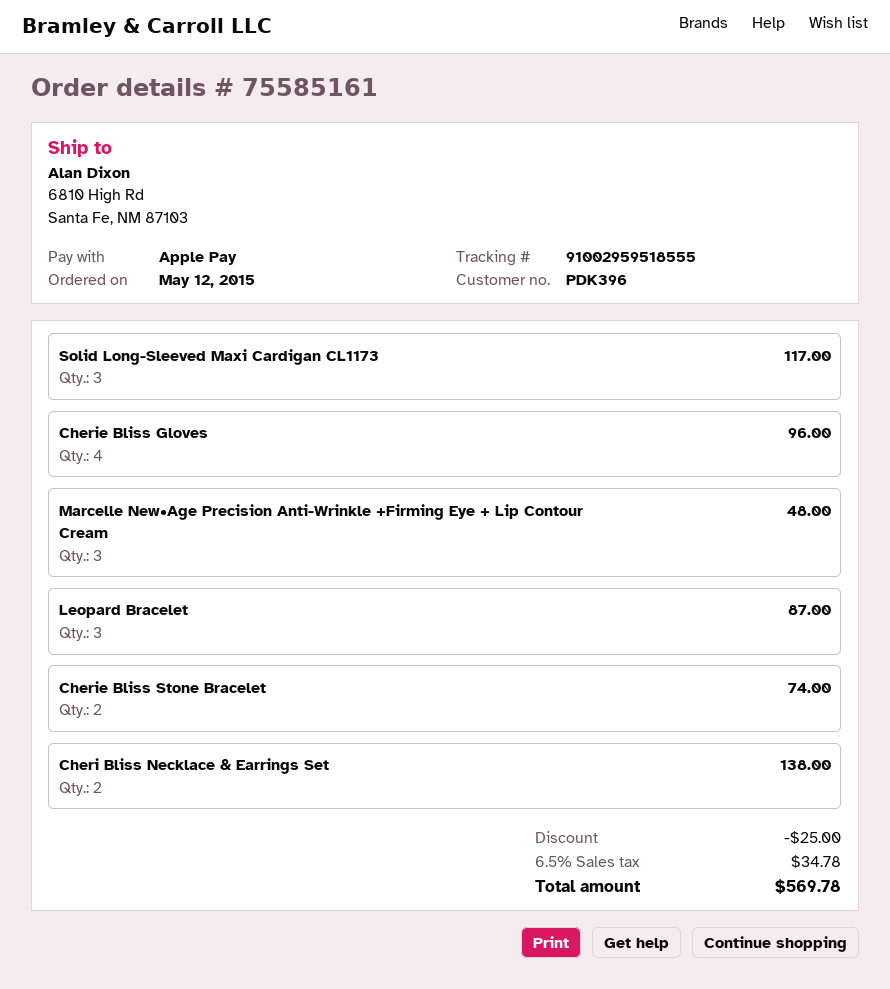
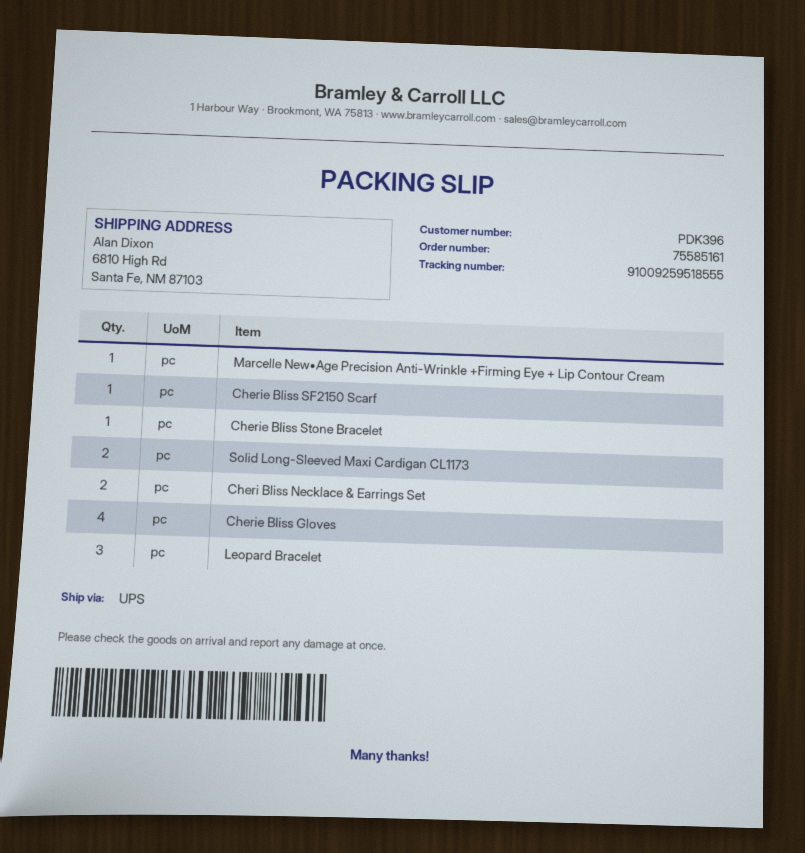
tracking number: 91002959518555 -> 91009259518555
Solid Long-Sleeved Maxi Cardigan CL1173: 3 -> 2
Marcelle New•Age Precision Anti-Wrinkle +Firming Eye + Lip Contour Cream: 3 -> 1
Cherie Bliss Stone Bracelet: 2 -> 1
Cherie Bliss SF2150 Scarf: none -> 1

